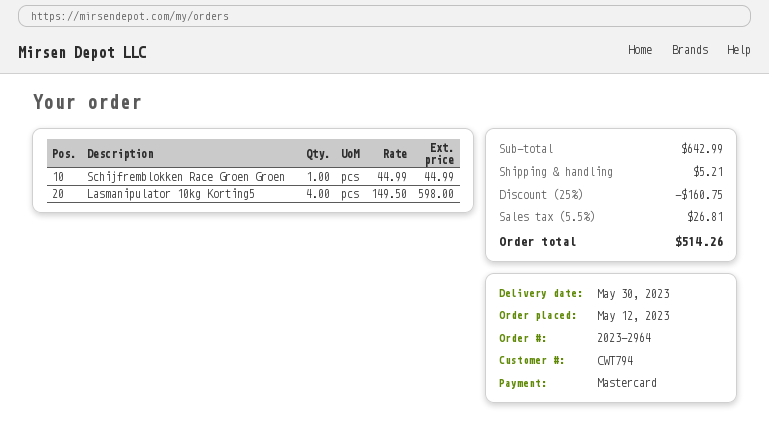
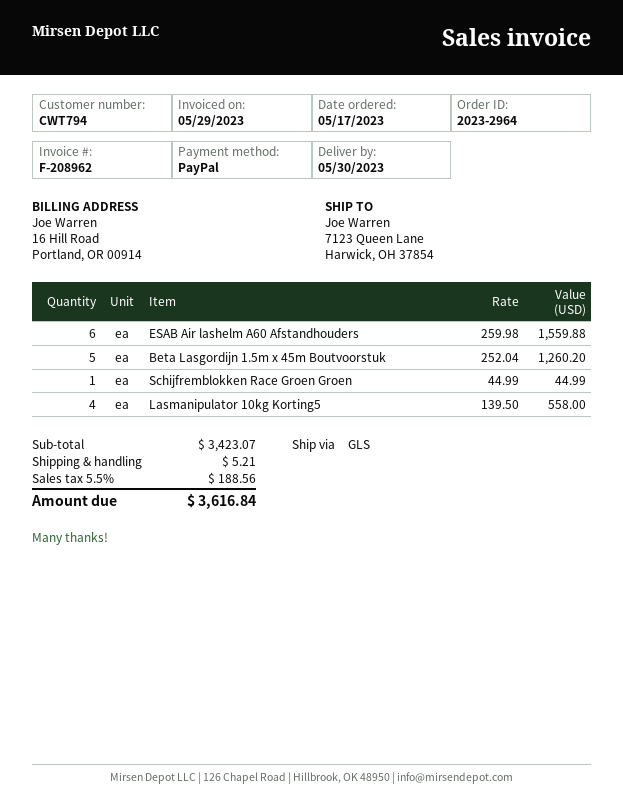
order date: 2023-05-12 -> 2023-05-17
payment method: Mastercard -> PayPal
Lasmanipulator 10kg Korting5: 4 x 149.50 = 598.00 -> 4 x 139.50 = 558.00
ESAB Air lashelm A60 Afstandhouders: none -> 6 x 259.98 = 1559.88
Beta Lasgordijn 1.5m x 45m Boutvoorstuk: none -> 5 x 252.04 = 1260.20
subtotal: 642.99 -> 3423.07
discount: 25% = 160.75 -> none
tax: 5.5% = 26.81 -> 5.5% = 188.56
total: 514.26 -> 3616.84

